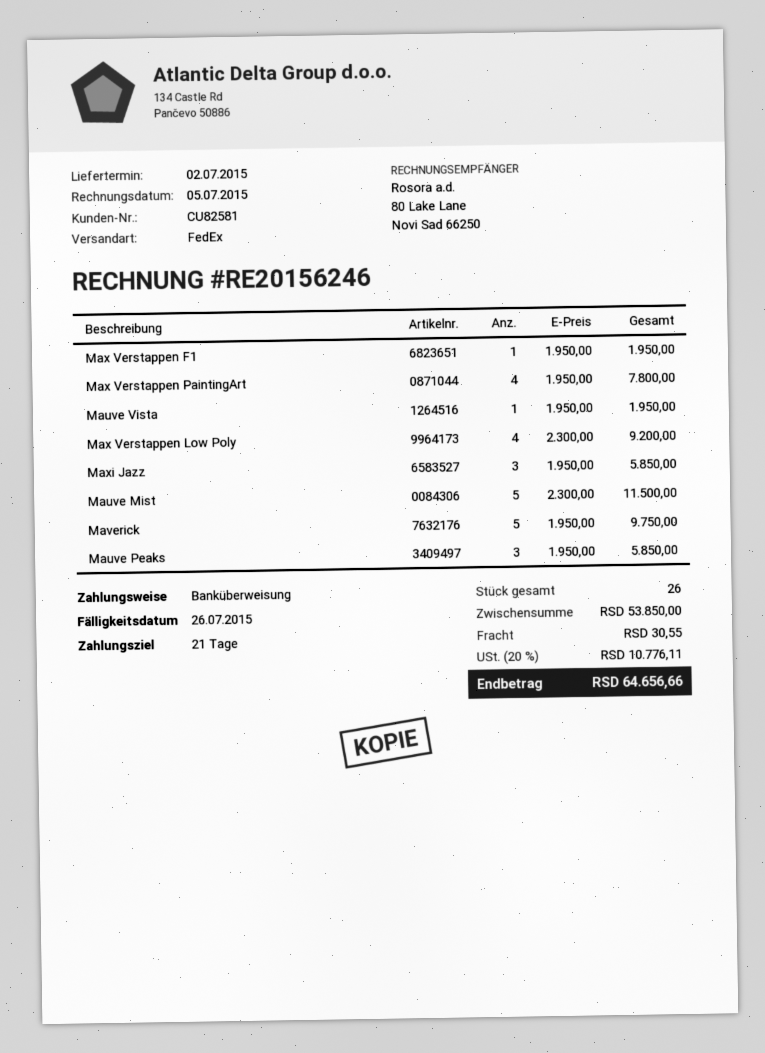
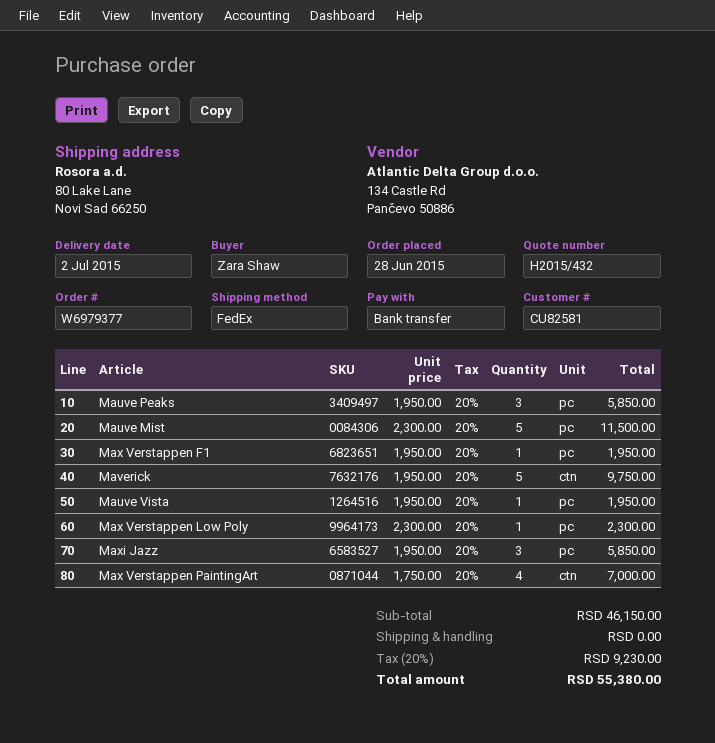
Max Verstappen PaintingArt: 4 x 1950.00 = 7800.00 -> 4 x 1750.00 = 7000.00
Max Verstappen Low Poly: 4 x 2300.00 = 9200.00 -> 1 x 2300.00 = 2300.00
subtotal: 53850.00 -> 46150.00
shipping: 30.55 -> 0.00
tax: 20% = 10776.11 -> 20% = 9230.00
total: 64656.66 -> 55380.00

